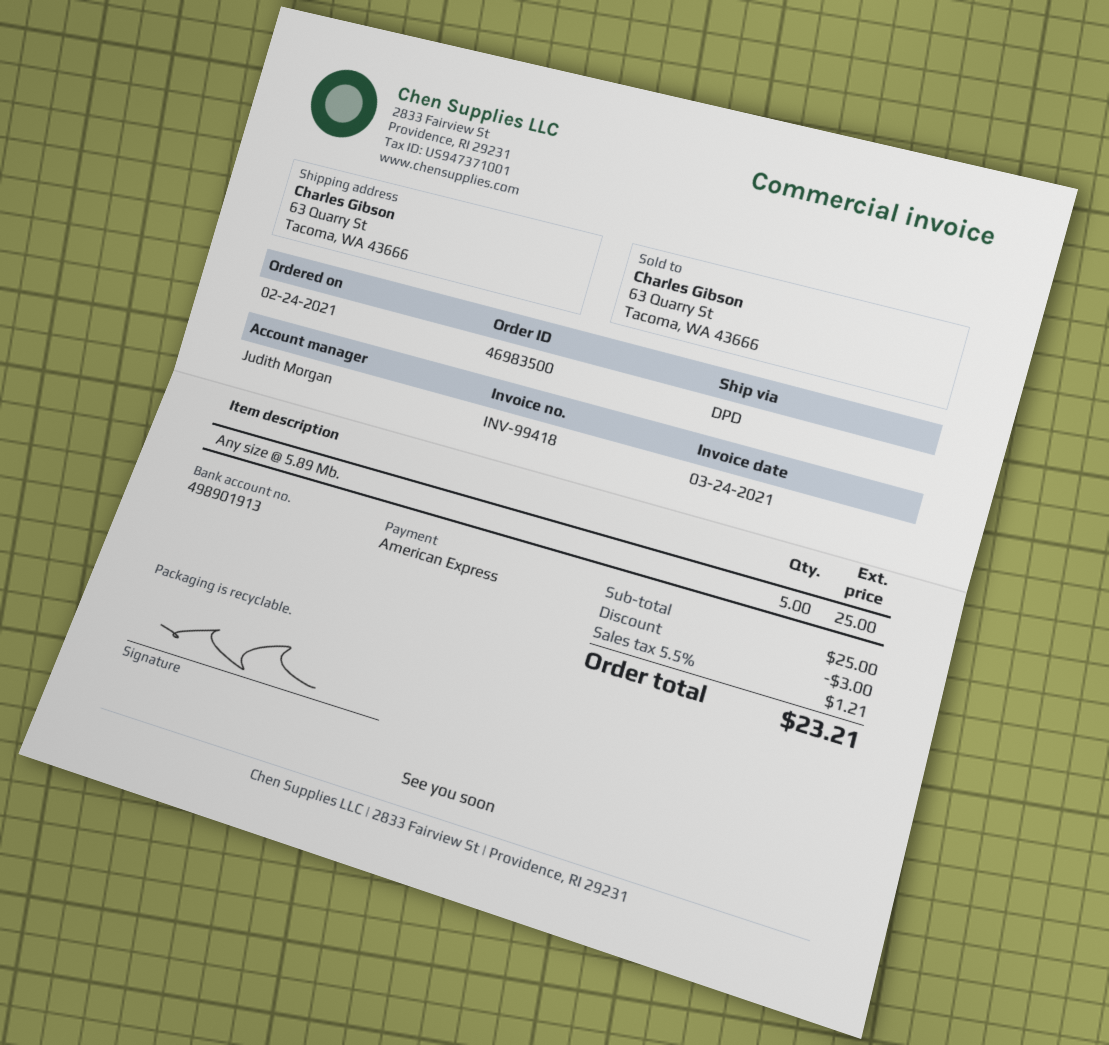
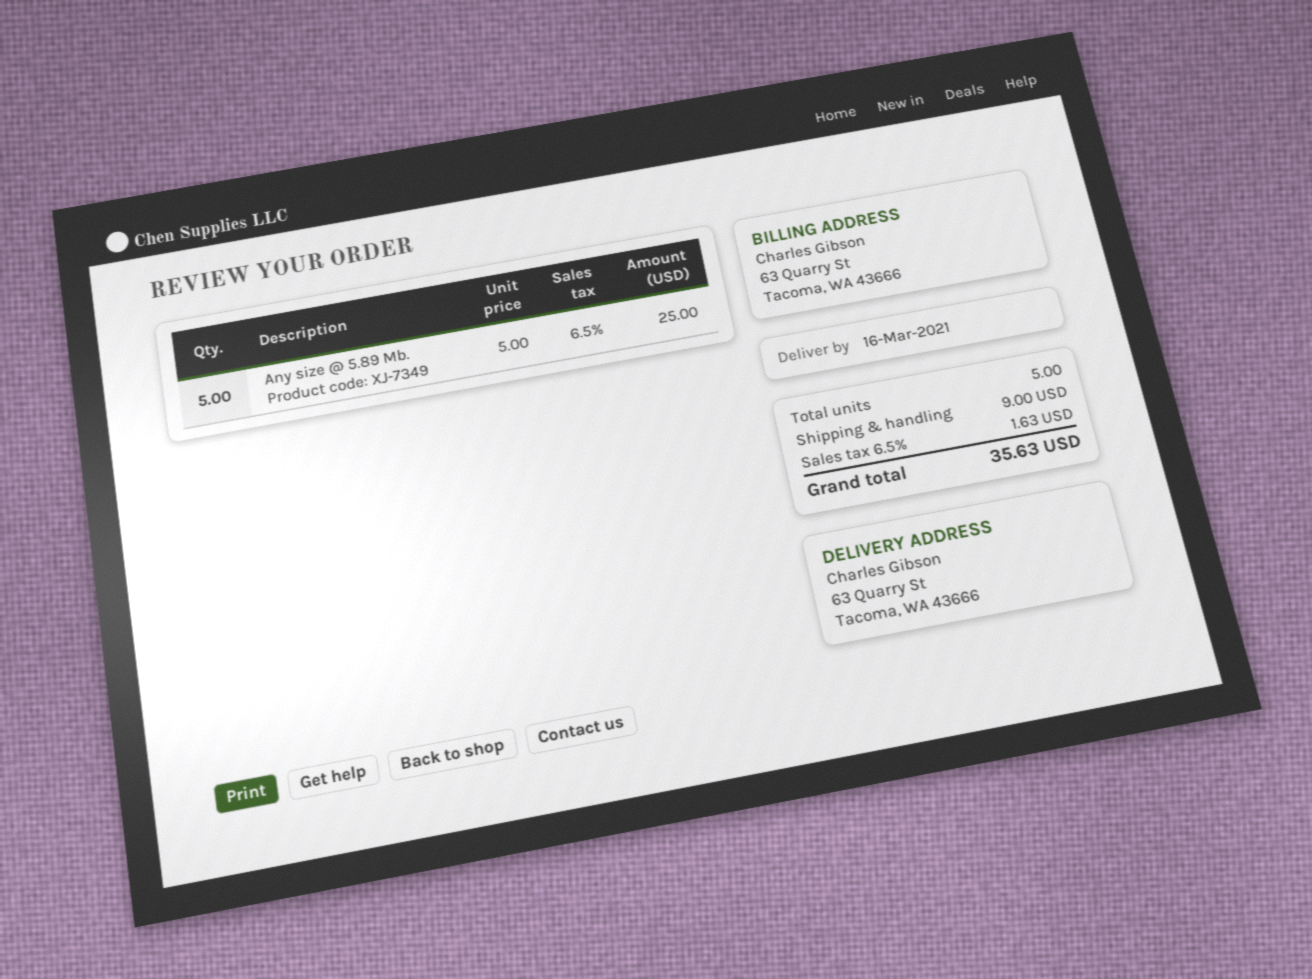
discount: 3.00 -> none
shipping: none -> 9.00
tax: 5.5% = 1.21 -> 6.5% = 1.63
total: 23.21 -> 35.63

